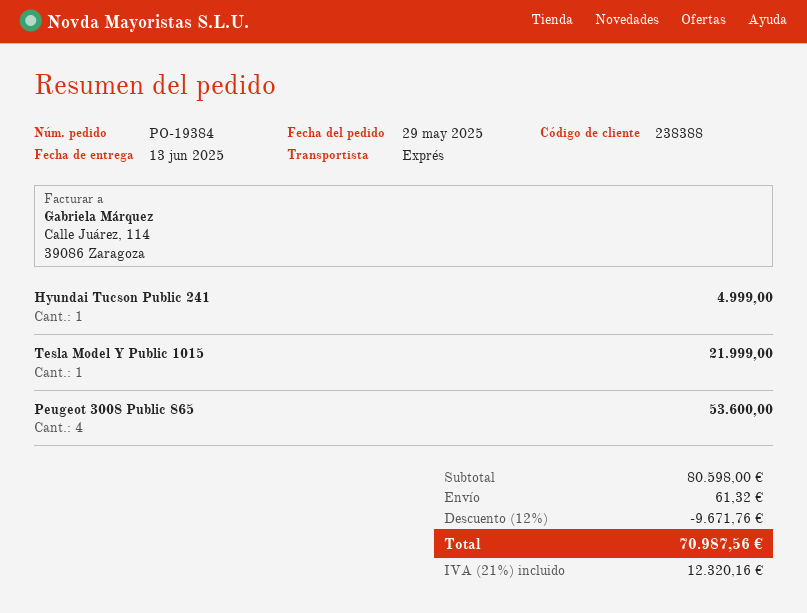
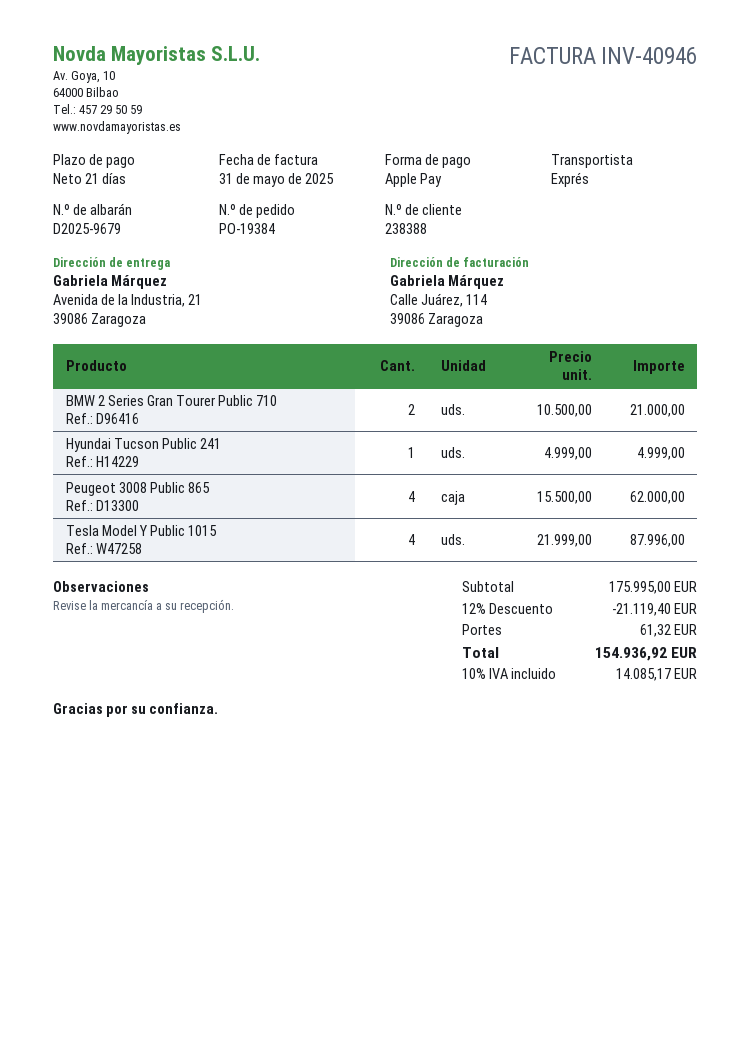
Tesla Model Y Public 1015: 1 for 21999.00 -> 4 for 87996.00
Peugeot 3008 Public 865: 4 for 53600.00 -> 4 for 62000.00
BMW 2 Series Gran Tourer Public 710: none -> 2 for 21000.00
subtotal: 80598.00 -> 175995.00
discount: 12% = 9671.76 -> 12% = 21119.40
tax: 21% = 12320.16 -> 10% = 14085.17
total: 70987.56 -> 154936.92

